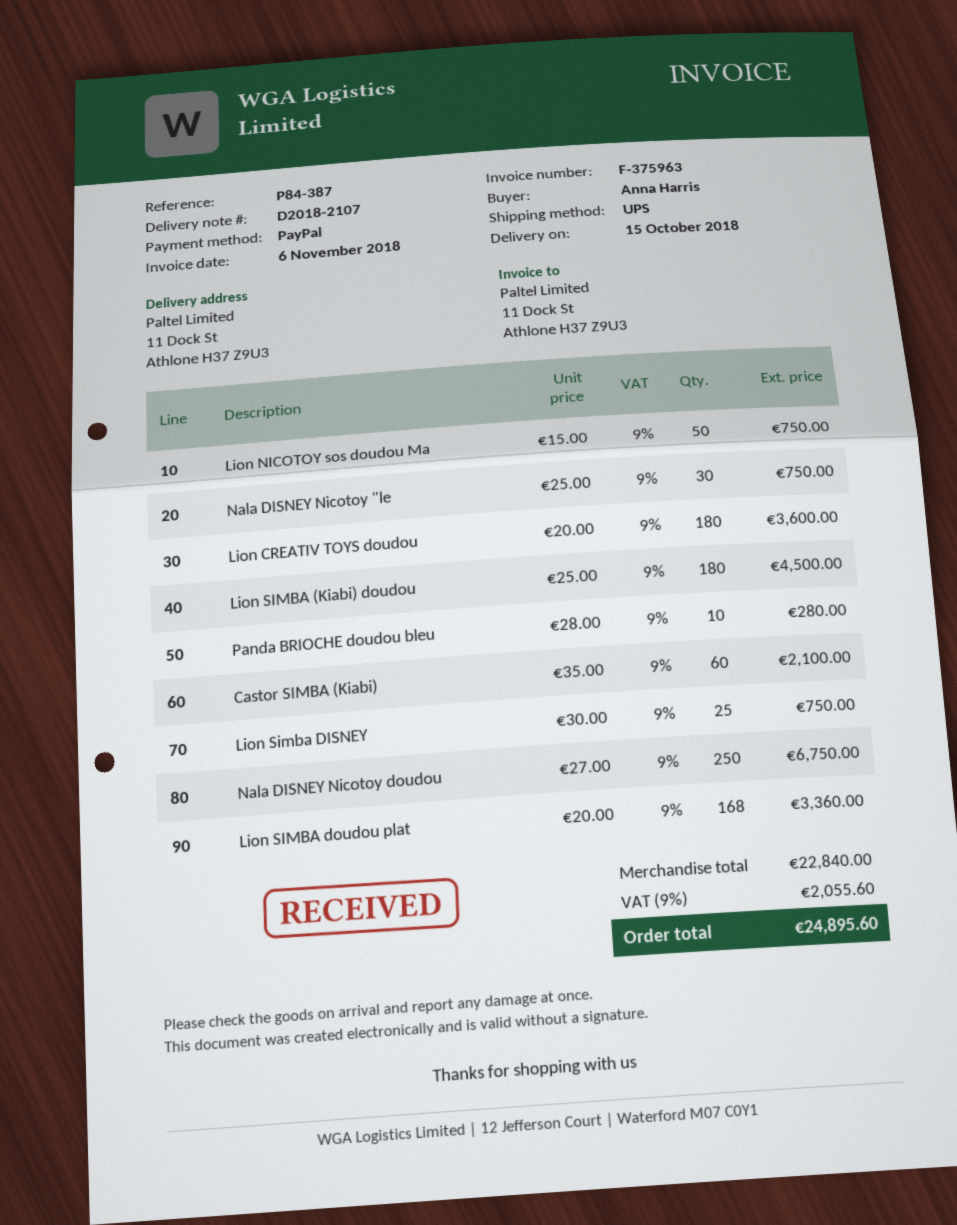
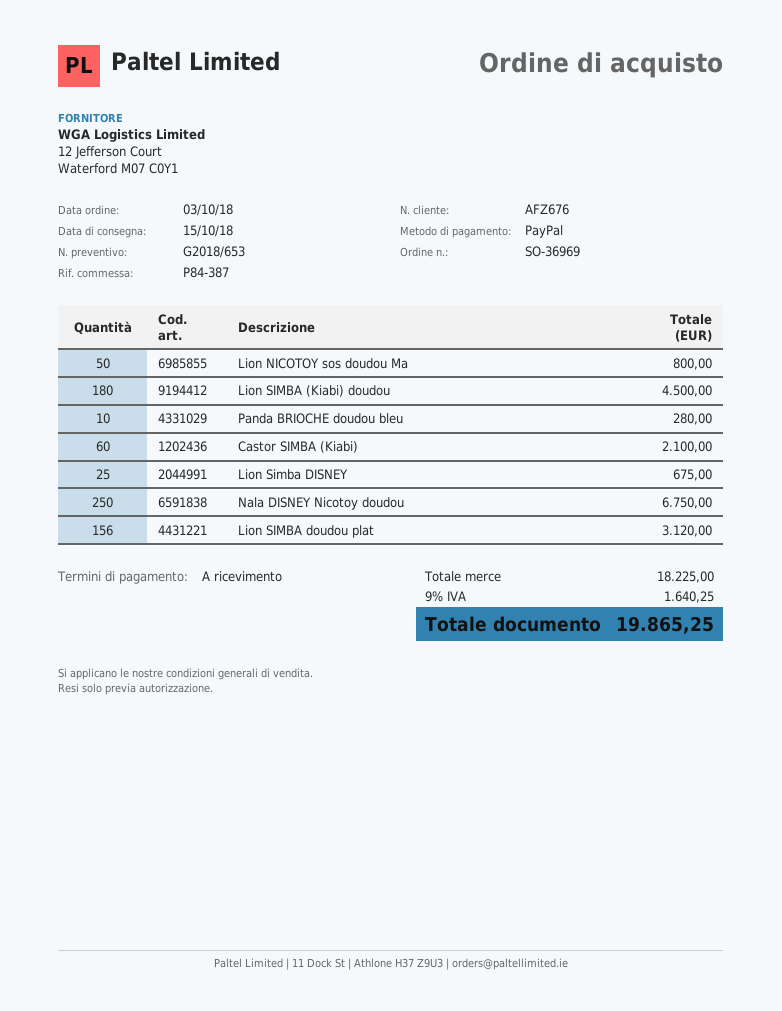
Lion NICOTOY sos doudou Ma: 50 for 750.00 -> 50 for 800.00
Nala DISNEY Nicotoy "le: 30 for 750.00 -> none
Lion CREATIV TOYS doudou: 180 for 3600.00 -> none
Lion Simba DISNEY: 25 for 750.00 -> 25 for 675.00
Lion SIMBA doudou plat: 168 for 3360.00 -> 156 for 3120.00
subtotal: 22840.00 -> 18225.00
tax: 9% = 2055.60 -> 9% = 1640.25
total: 24895.60 -> 19865.25

